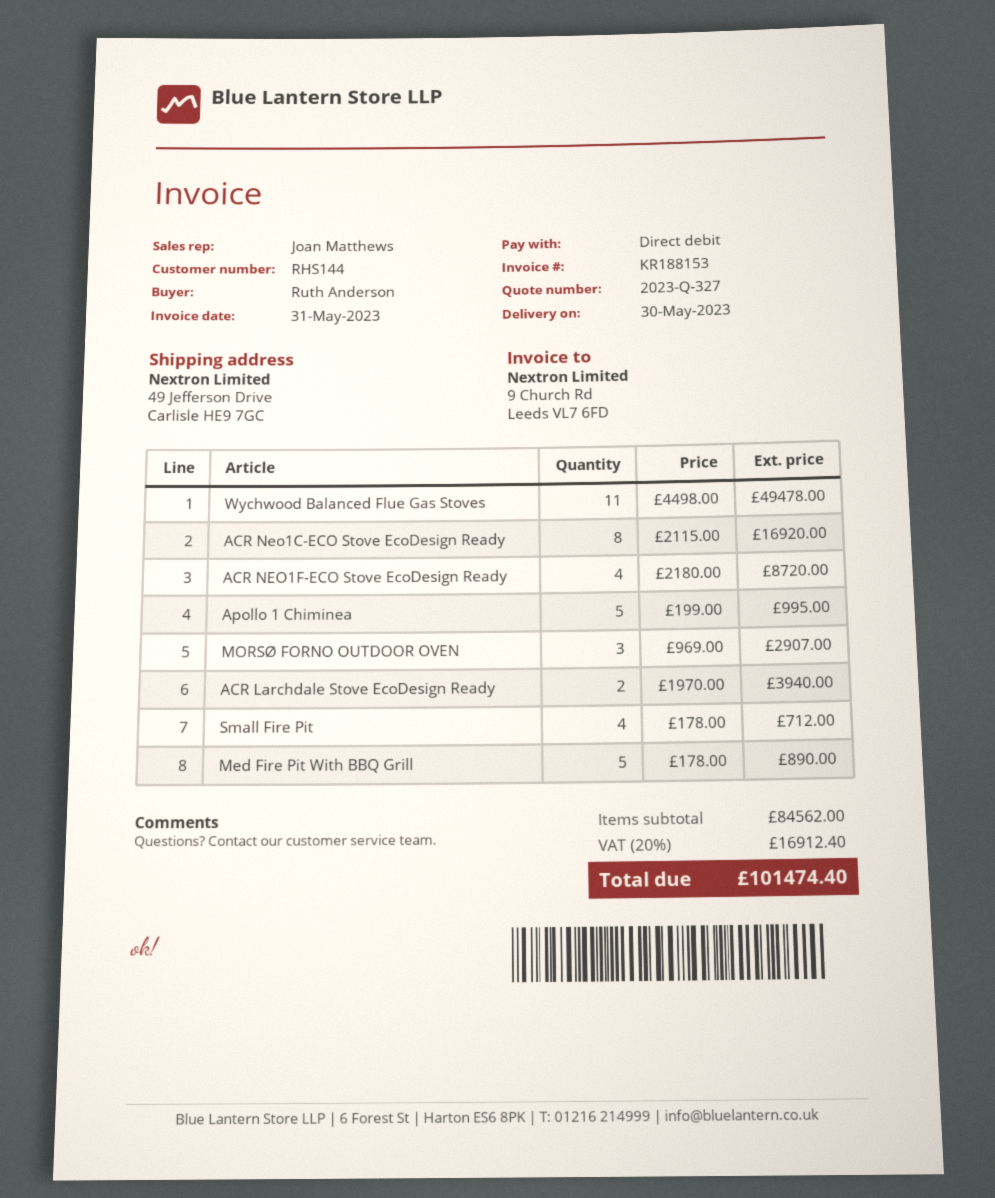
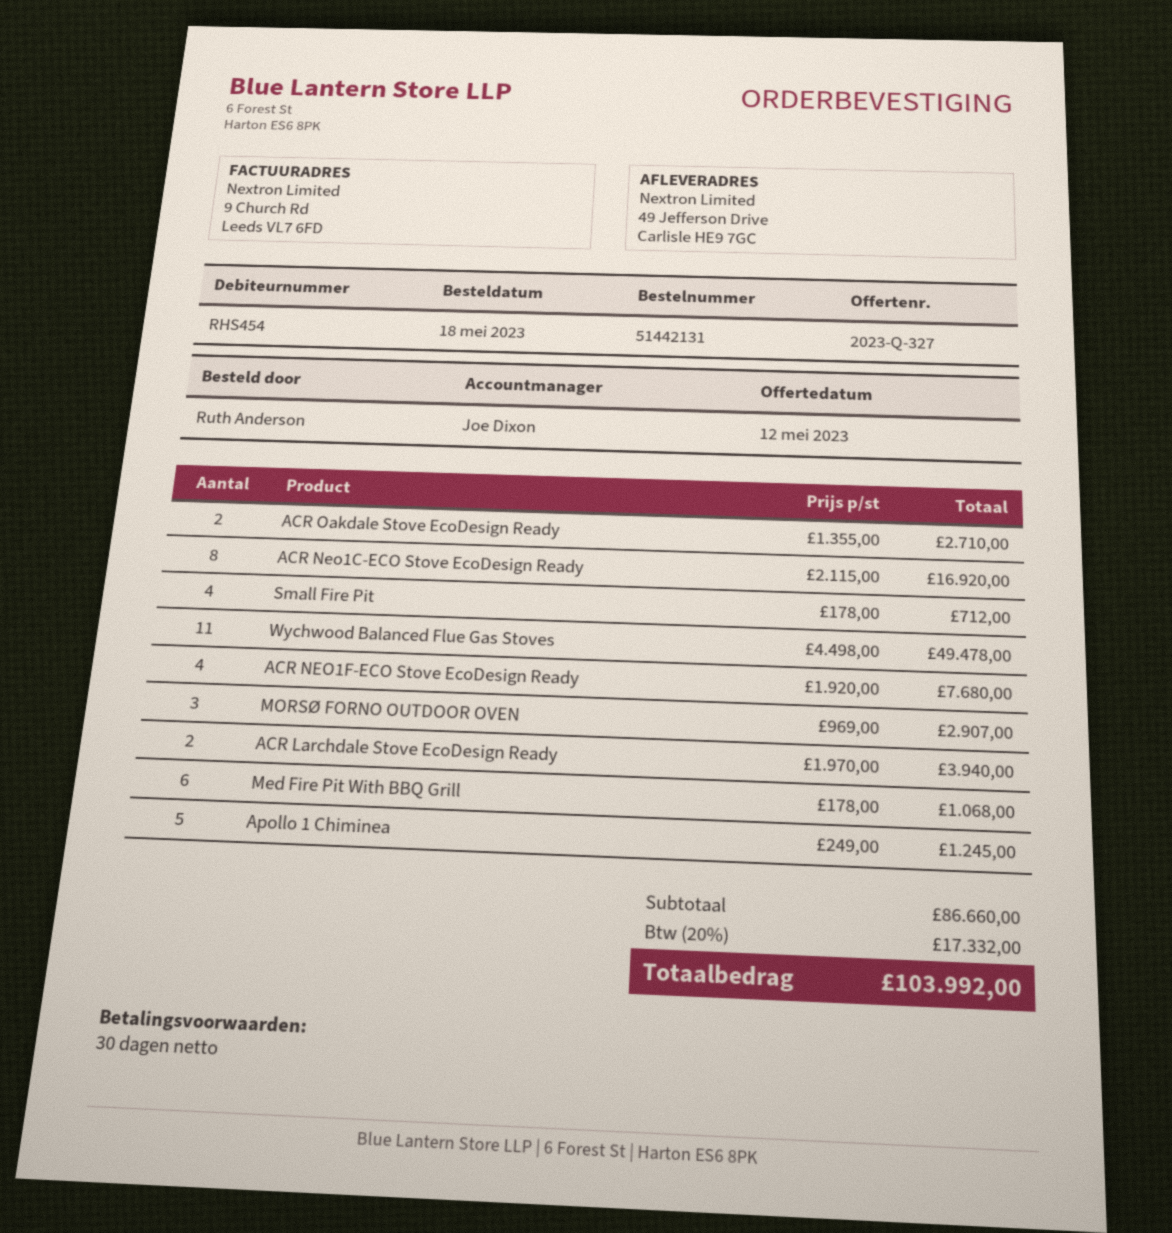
customer number: RHS144 -> RHS454
sales rep: Joan Matthews -> Joe Dixon
ACR NEO1F-ECO Stove EcoDesign Ready: 4 x 2180.00 = 8720.00 -> 4 x 1920.00 = 7680.00
Apollo 1 Chiminea: 5 x 199.00 = 995.00 -> 5 x 249.00 = 1245.00
Med Fire Pit With BBQ Grill: 5 x 178.00 = 890.00 -> 6 x 178.00 = 1068.00
ACR Oakdale Stove EcoDesign Ready: none -> 2 x 1355.00 = 2710.00
subtotal: 84562.00 -> 86660.00
tax: 20% = 16912.40 -> 20% = 17332.00
total: 101474.40 -> 103992.00

